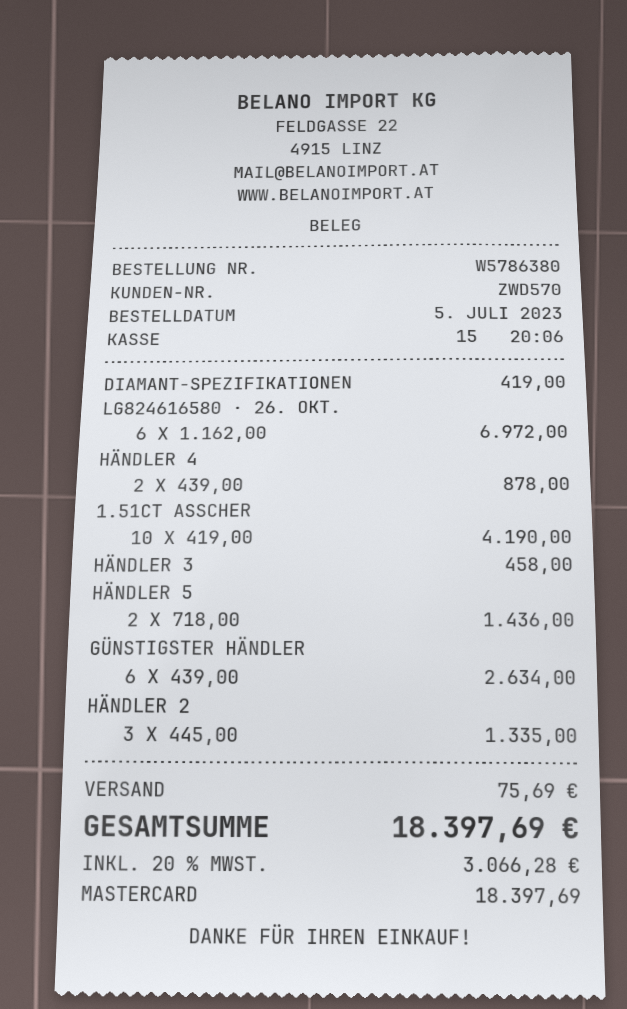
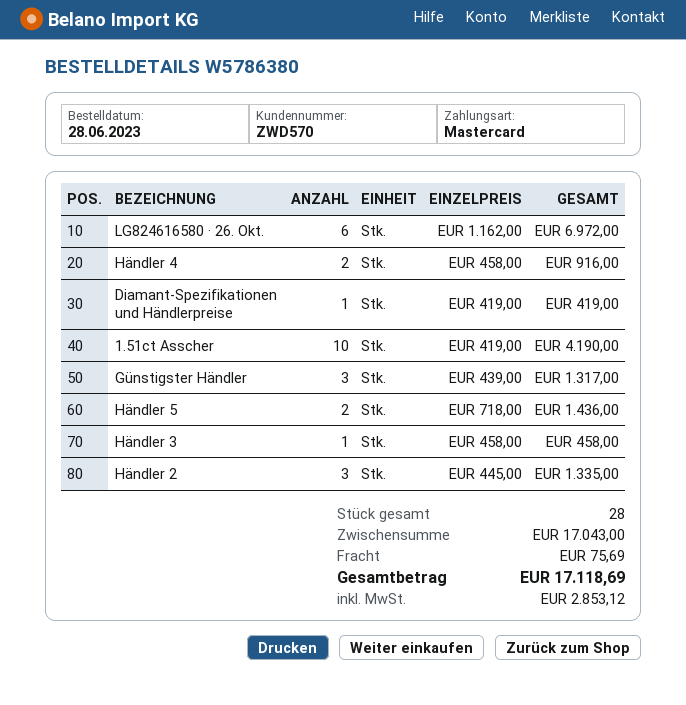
order date: 2023-07-05 -> 2023-06-28
HÄNDLER 4: 2 x 439.00 = 878.00 -> 2 x 458.00 = 916.00
GÜNSTIGSTER HÄNDLER: 6 x 439.00 = 2634.00 -> 3 x 439.00 = 1317.00
tax: 3066.28 -> 2853.12
total: 18397.69 -> 17118.69

